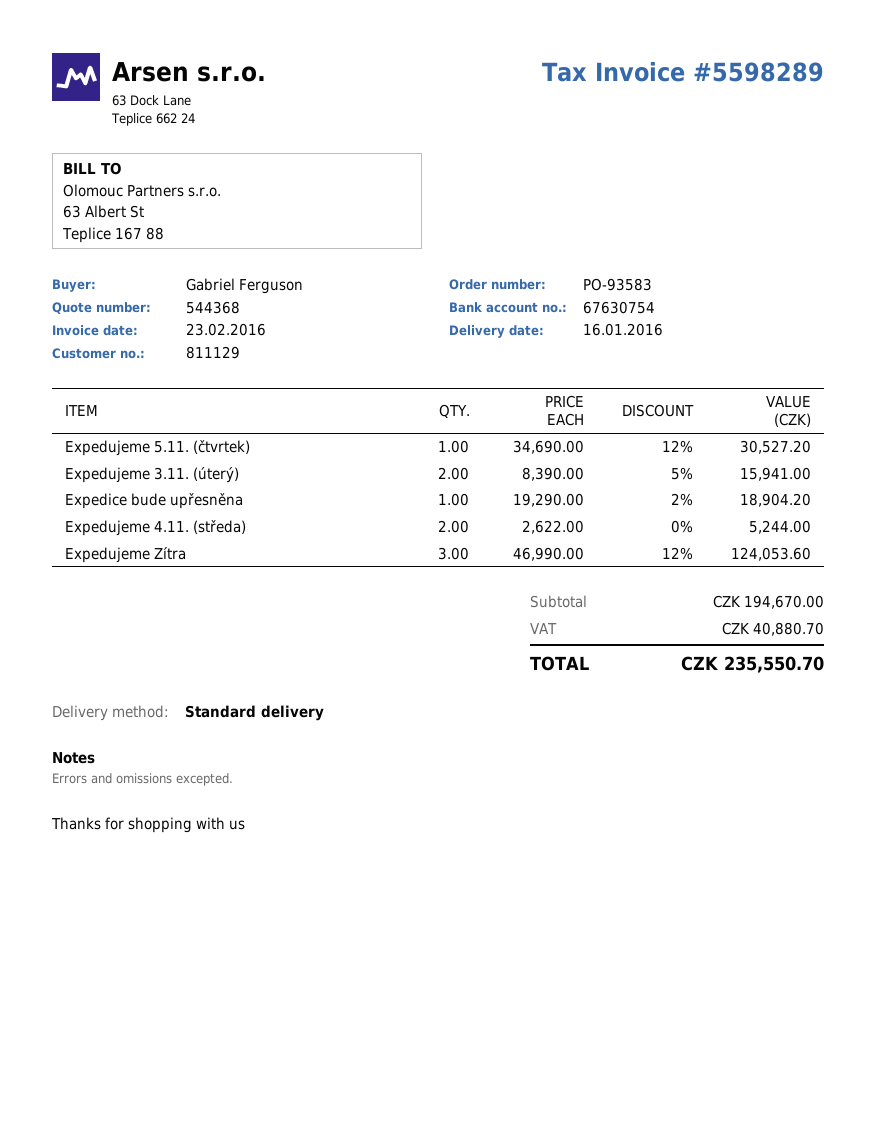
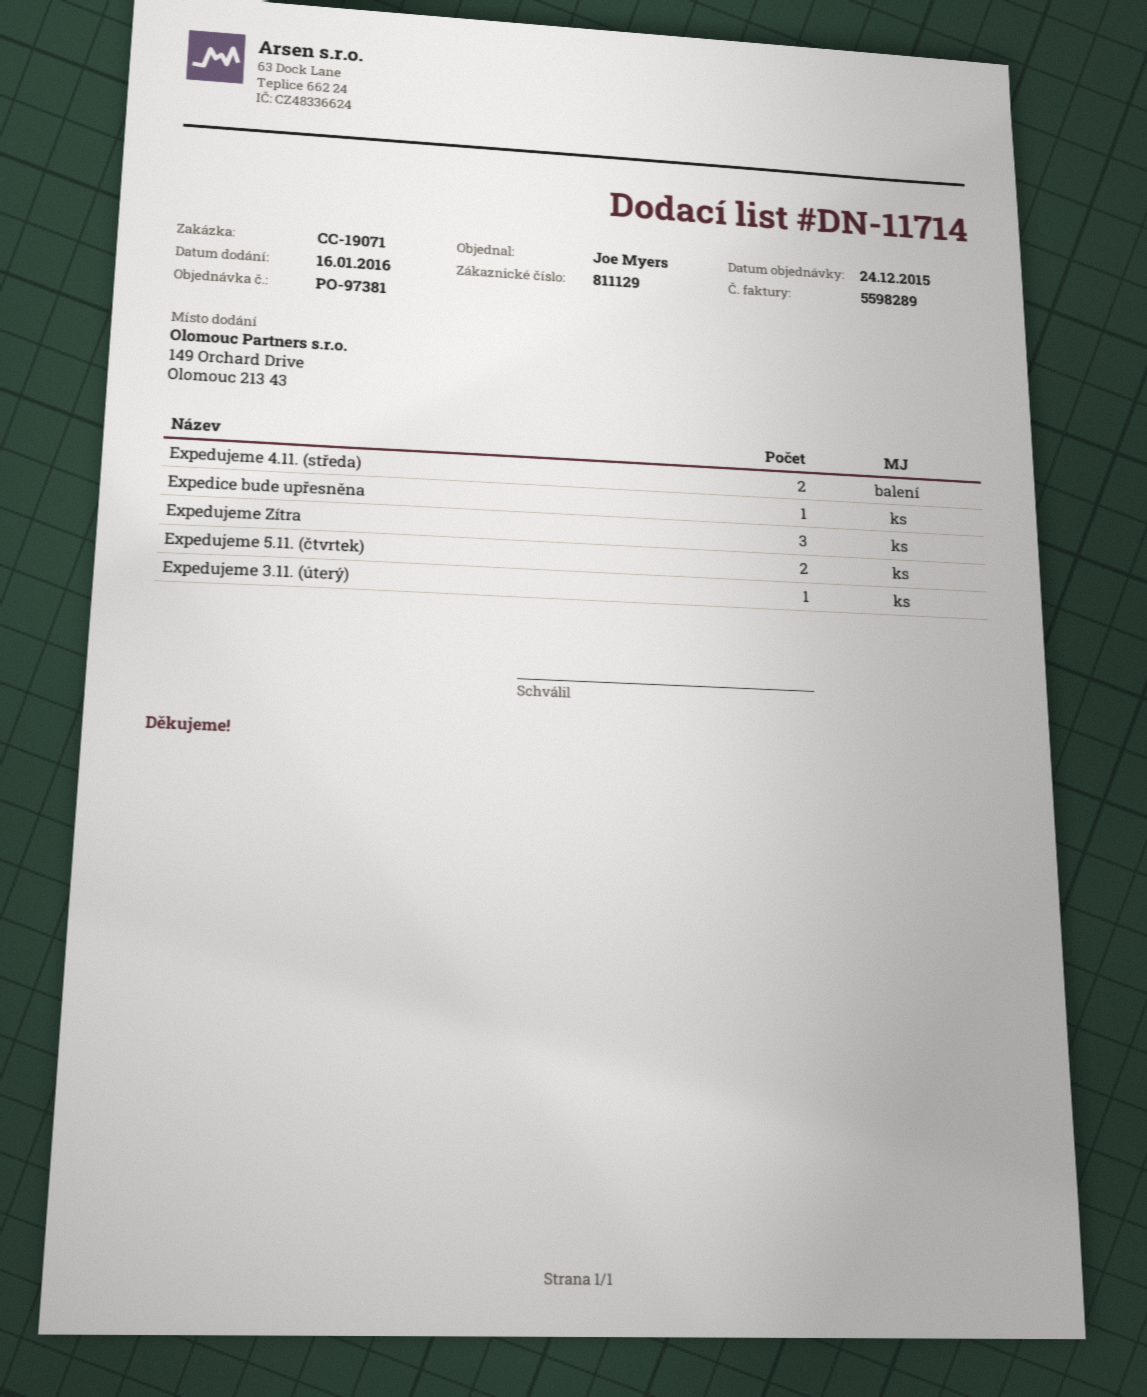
order number: PO-93583 -> PO-97381
ordered by: Gabriel Ferguson -> Joe Myers
Expedujeme 5.11. (čtvrtek): 1 -> 2
Expedujeme 3.11. (úterý): 2 -> 1

